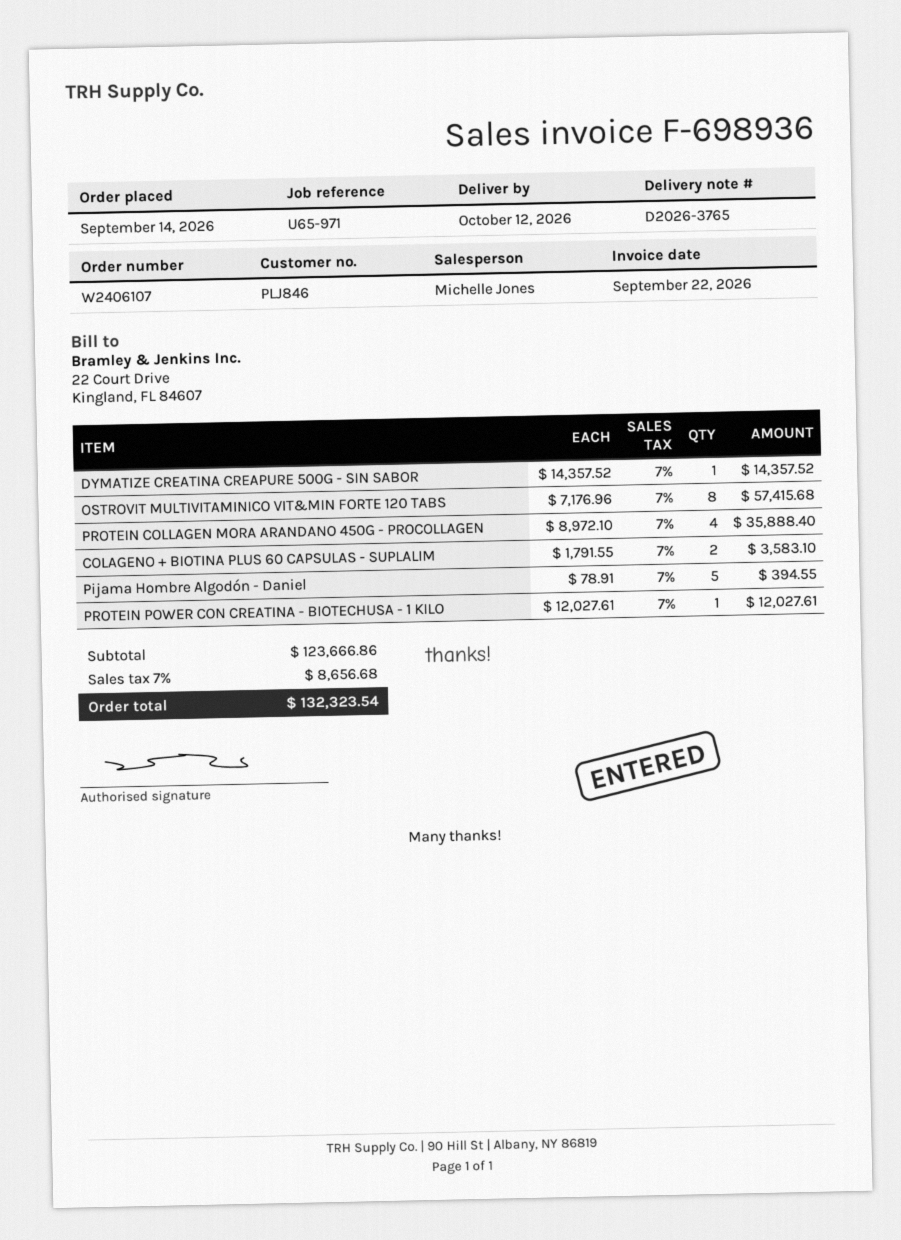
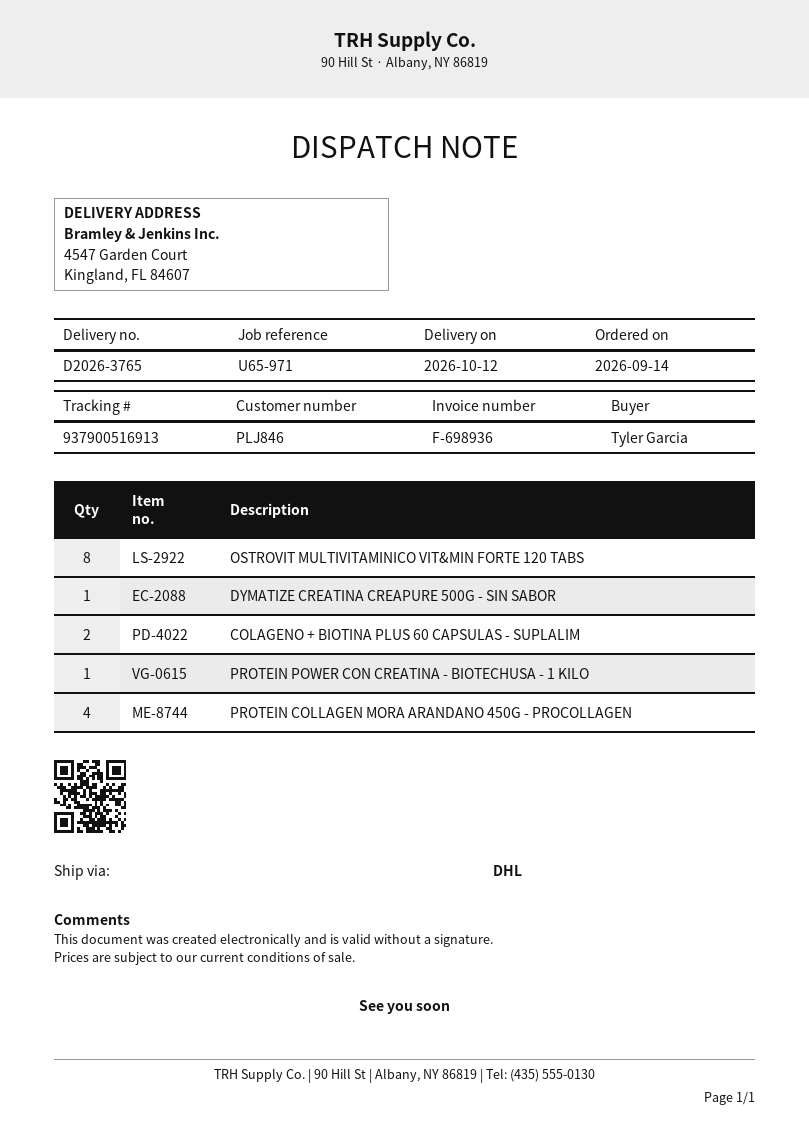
Pijama Hombre Algodón - Daniel: 5 -> none

